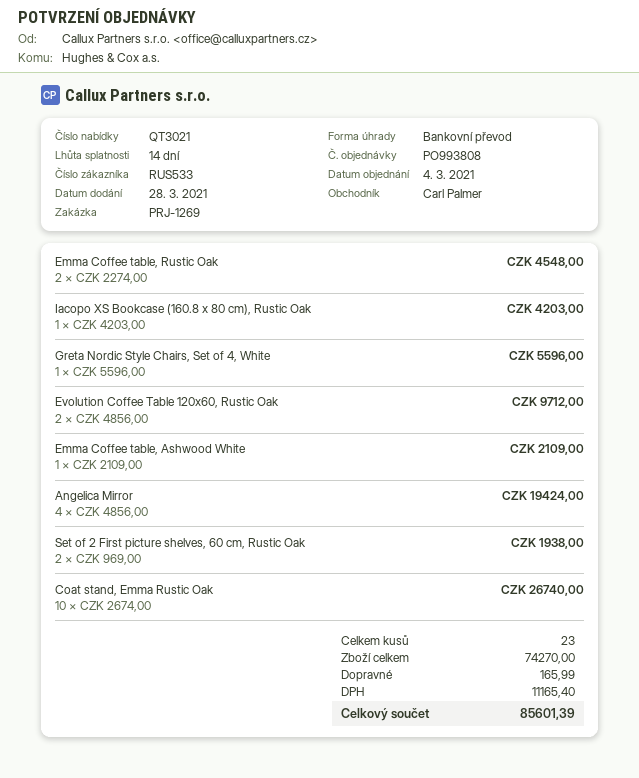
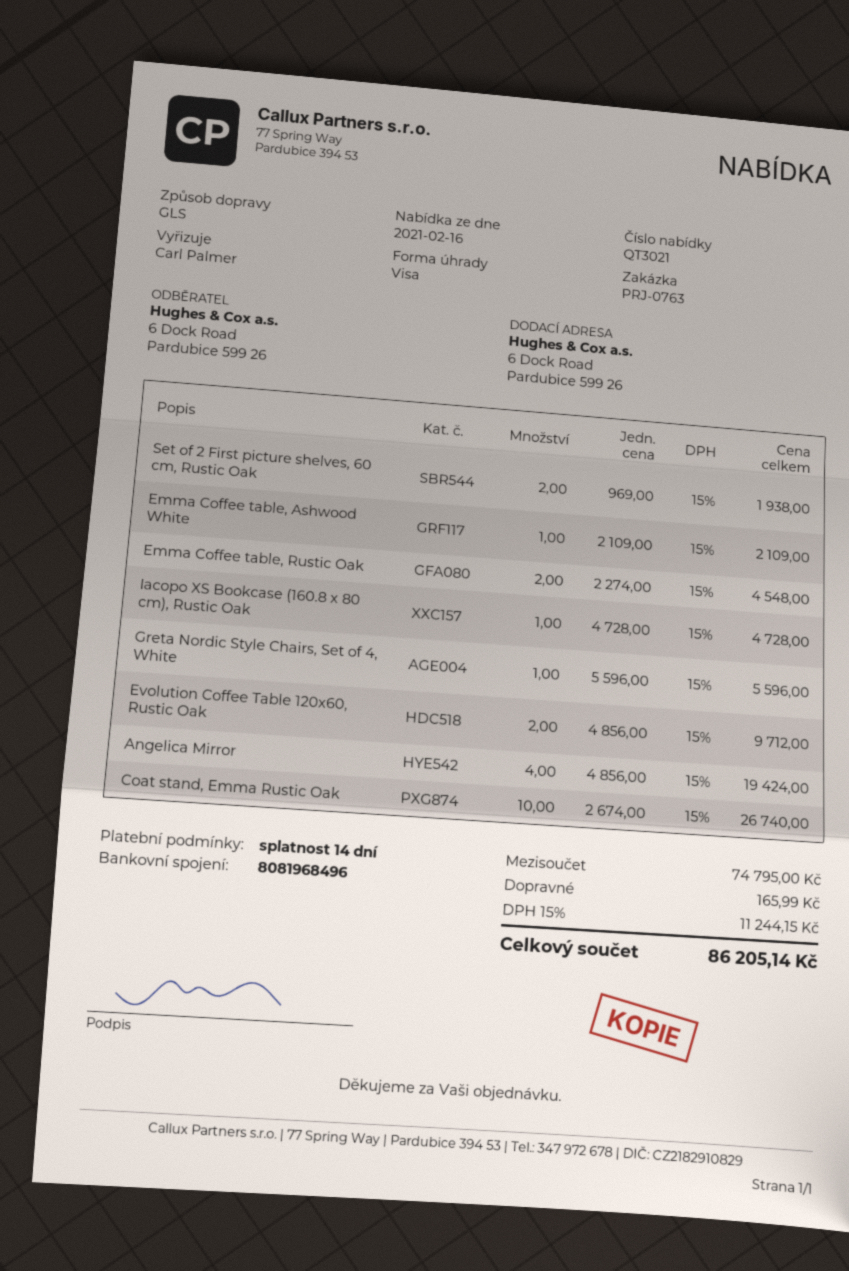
reference: PRJ-1269 -> PRJ-0763
payment method: bank transfer -> Visa
Iacopo XS Bookcase (160.8 x 80 cm), Rustic Oak: 1 x 4203.00 = 4203.00 -> 1 x 4728.00 = 4728.00
subtotal: 74270.00 -> 74795.00
tax: 11165.40 -> 11244.15
total: 85601.39 -> 86205.14

